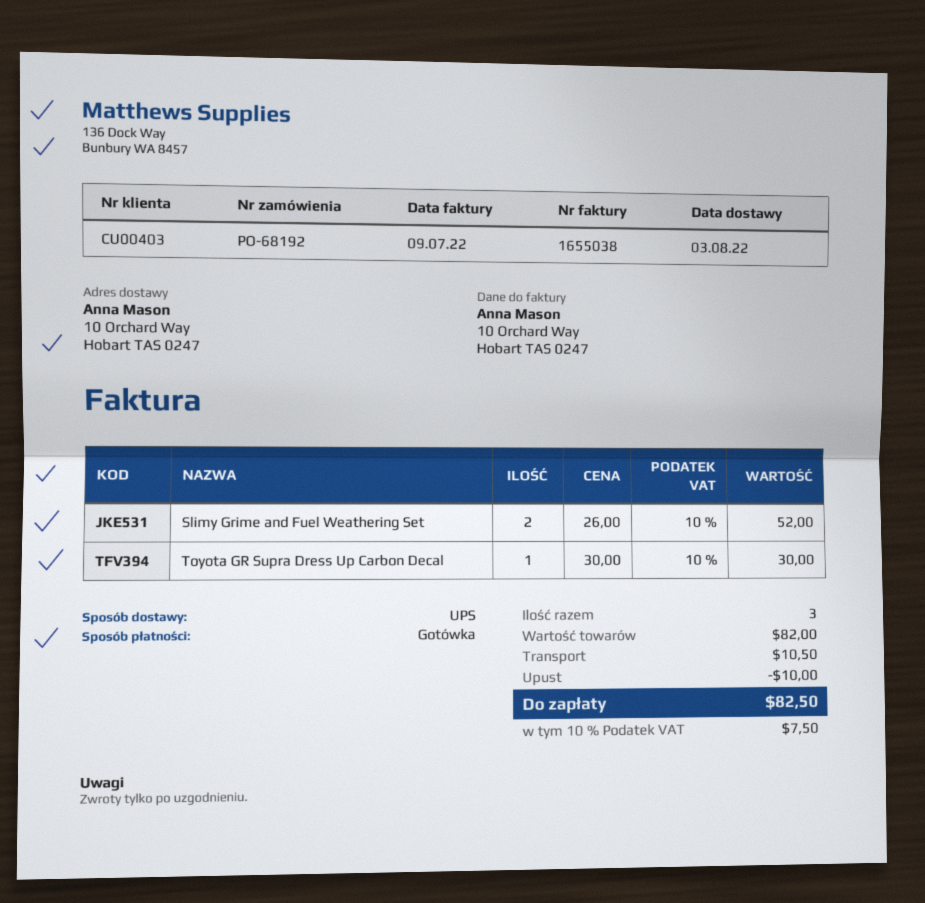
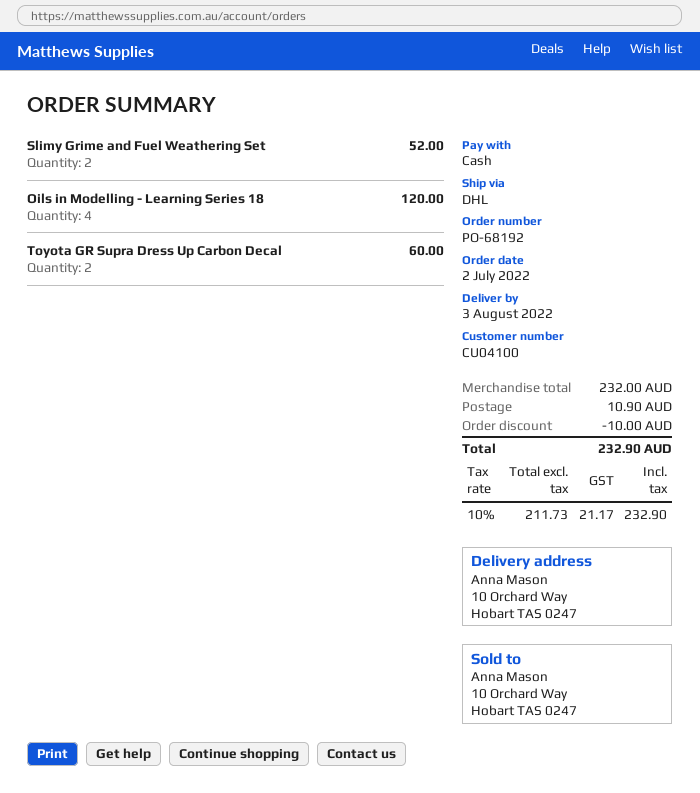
customer number: CU00403 -> CU04100
shipping method: UPS -> DHL
Toyota GR Supra Dress Up Carbon Decal: 1 for 30.00 -> 2 for 60.00
Oils in Modelling - Learning Series 18: none -> 4 for 120.00
subtotal: 82.00 -> 232.00
shipping: 10.50 -> 10.90
tax: 10% = 7.50 -> 10% = 21.17
total: 82.50 -> 232.90

